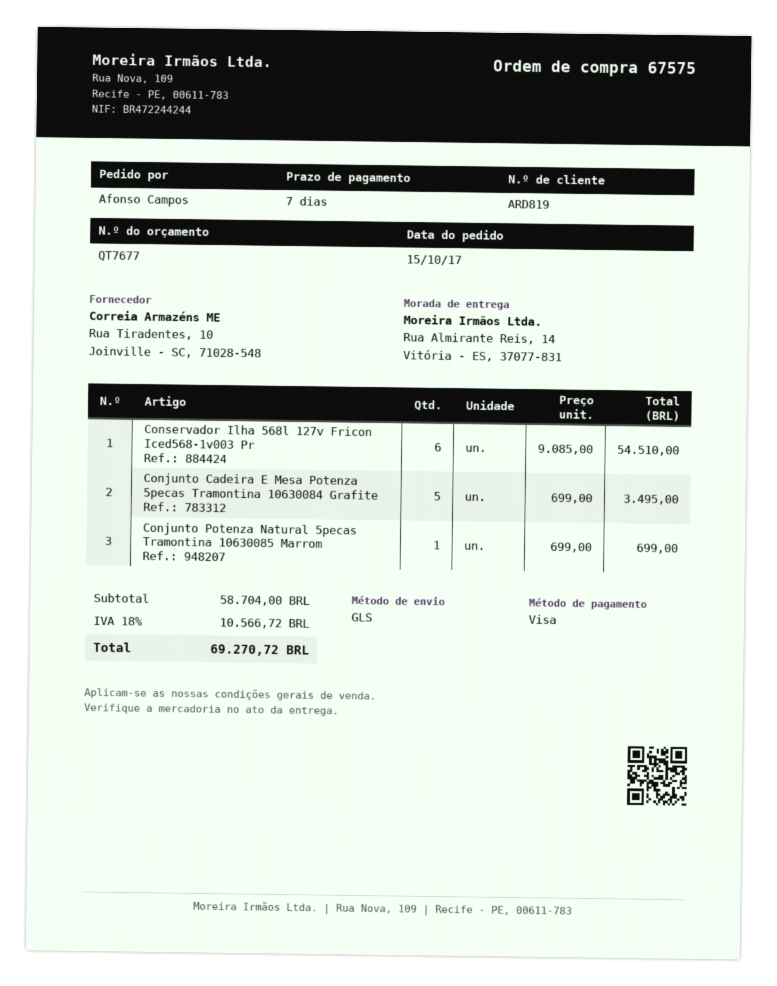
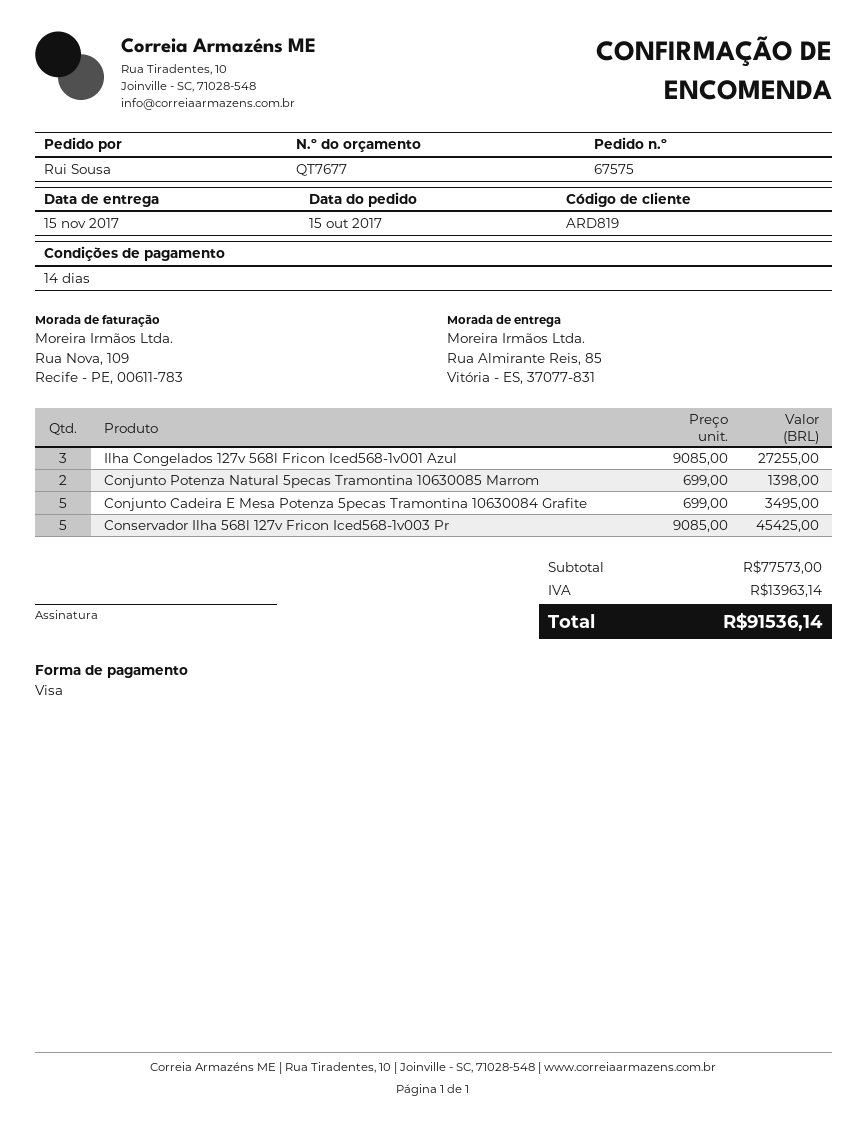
payment terms: 7 days -> 14 days
ordered by: Afonso Campos -> Rui Sousa
ship to: Rua Almirante Reis, 14, Vitória - ES, 37077-831 -> Rua Almirante Reis, 85, Vitória - ES, 37077-831
Conservador Ilha 568l 127v Fricon Iced568-1v003 Pr: 6 x 9085.00 = 54510.00 -> 5 x 9085.00 = 45425.00
Conjunto Potenza Natural 5pecas Tramontina 10630085 Marrom: 1 x 699.00 = 699.00 -> 2 x 699.00 = 1398.00
Ilha Congelados 127v 568l Fricon Iced568-1v001 Azul: none -> 3 x 9085.00 = 27255.00
subtotal: 58704.00 -> 77573.00
tax: 10566.72 -> 13963.14
total: 69270.72 -> 91536.14

